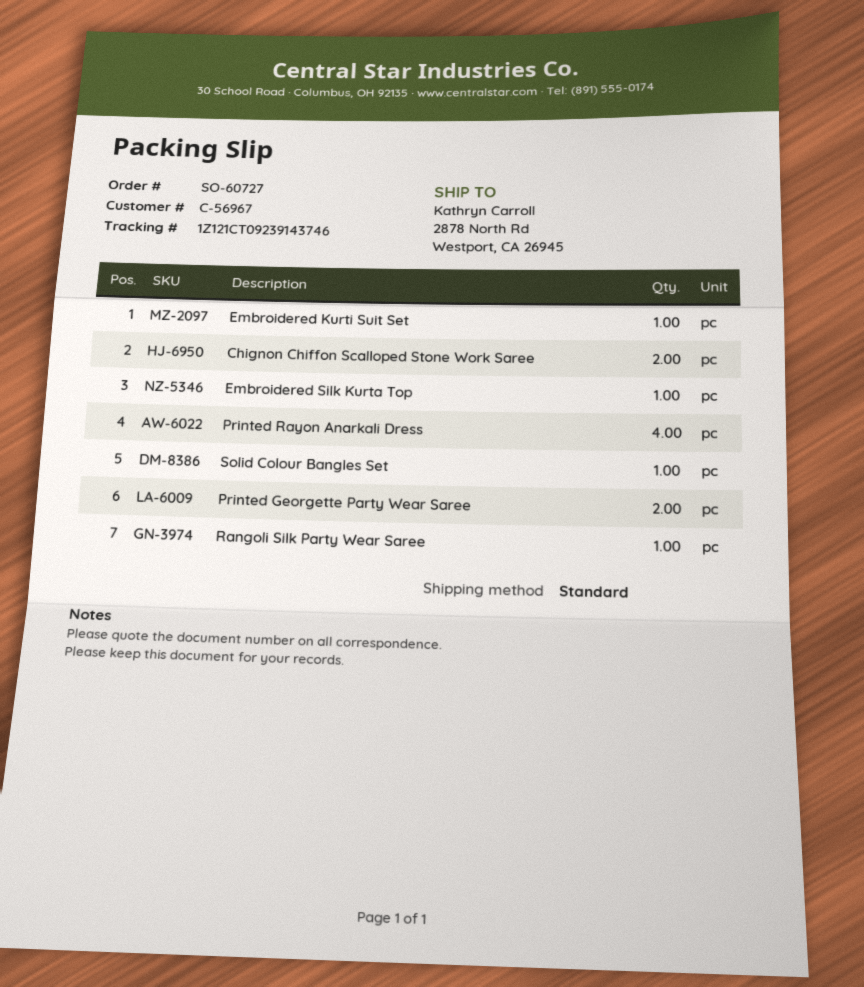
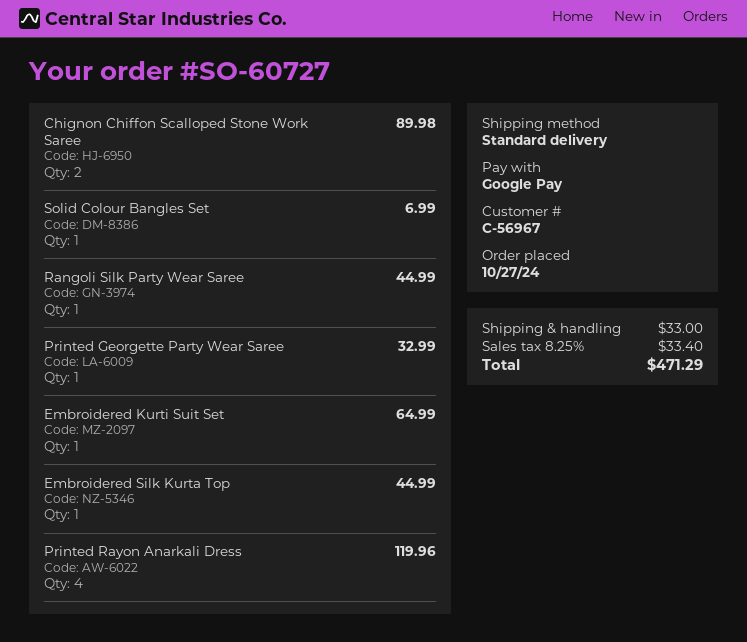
Printed Georgette Party Wear Saree: 2 -> 1

